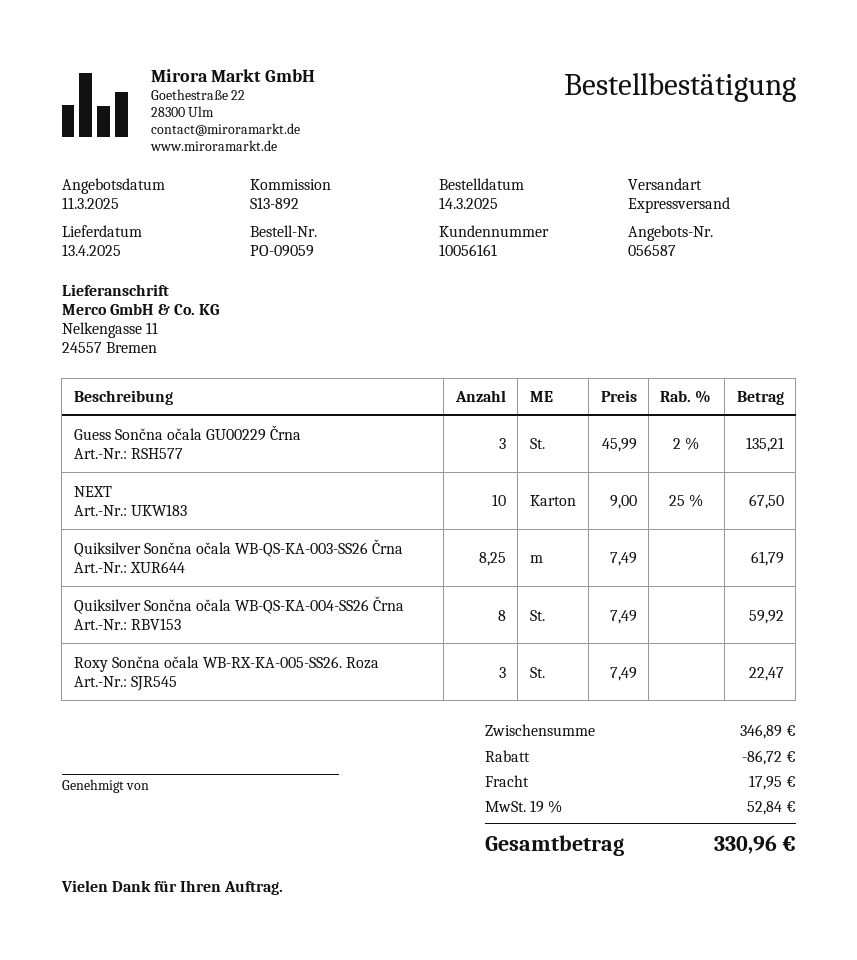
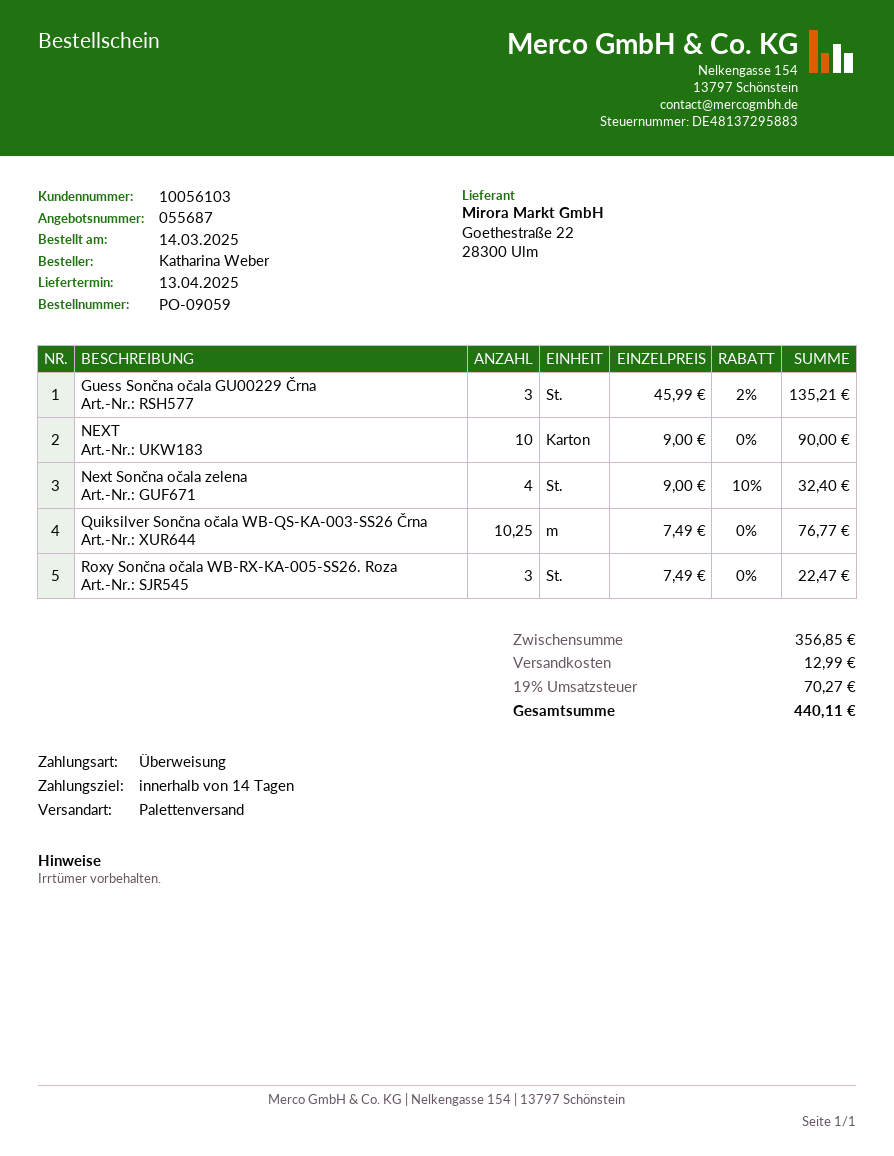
quote number: 056587 -> 055687
customer number: 10056161 -> 10056103
shipping method: express -> pallet freight
NEXT: 10 x 9.00 - 25% = 67.50 -> 10 x 9.00 = 90.00
Quiksilver Sončna očala WB-QS-KA-003-SS26 Črna: 8.25 x 7.49 = 61.79 -> 10.25 x 7.49 = 76.77
Quiksilver Sončna očala WB-QS-KA-004-SS26 Črna: 8 x 7.49 = 59.92 -> none
Next Sončna očala zelena: none -> 4 x 9.00 - 10% = 32.40
subtotal: 346.89 -> 356.85
discount: 86.72 -> none
shipping: 17.95 -> 12.99
tax: 19% = 52.84 -> 19% = 70.27
total: 330.96 -> 440.11

